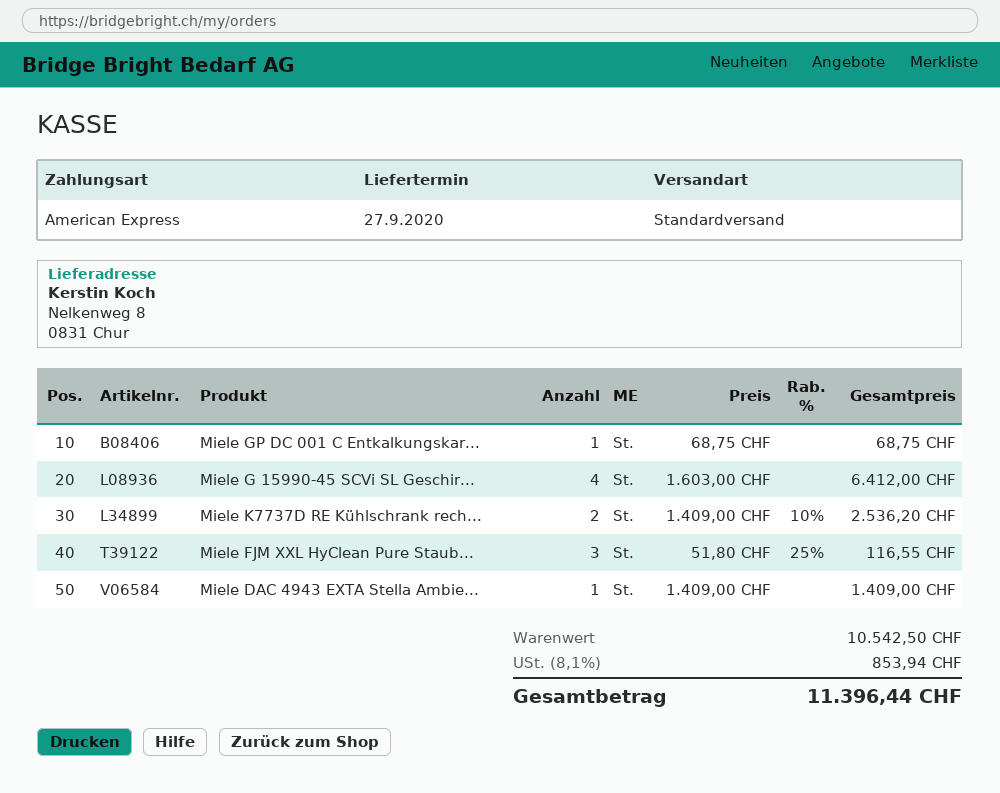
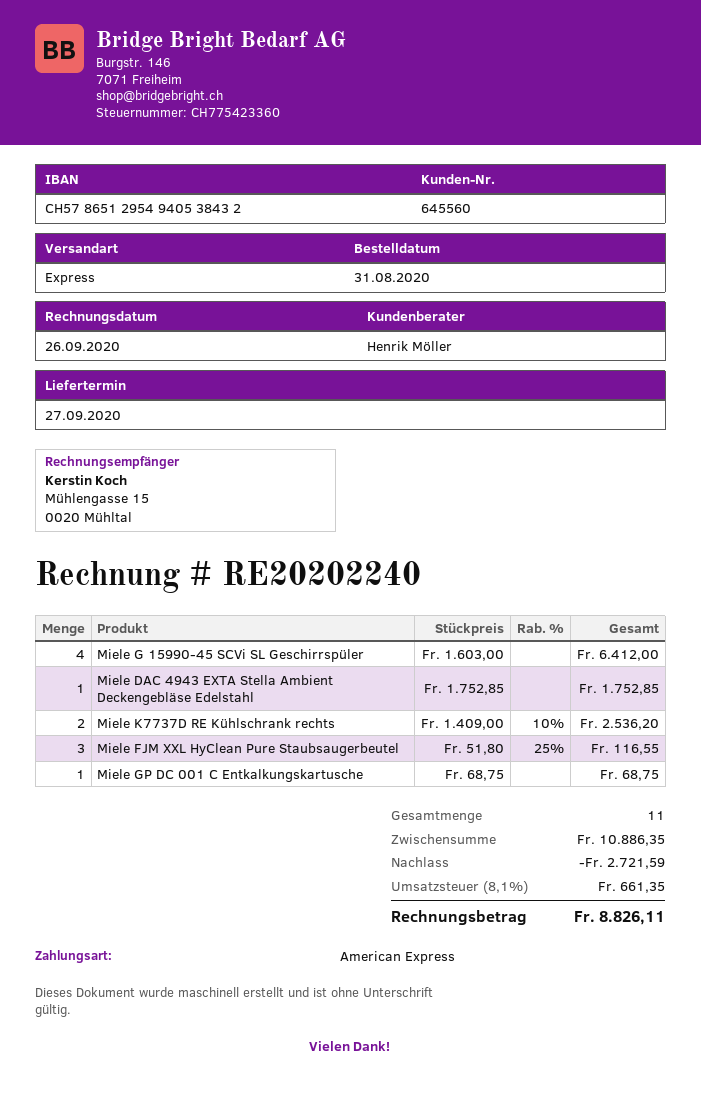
shipping method: standard -> express
Miele DAC 4943 EXTA Stella Ambie...: 1 x 1409.00 = 1409.00 -> 1 x 1752.85 = 1752.85
subtotal: 10542.50 -> 10886.35
discount: none -> 2721.59
tax: 8.1% = 853.94 -> 8.1% = 661.35
total: 11396.44 -> 8826.11

